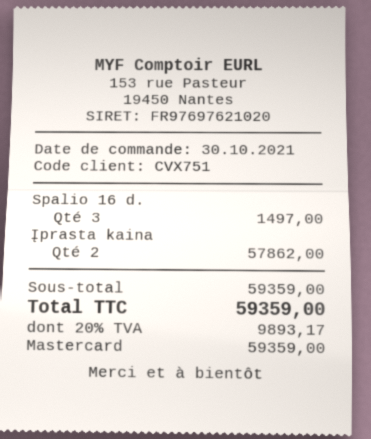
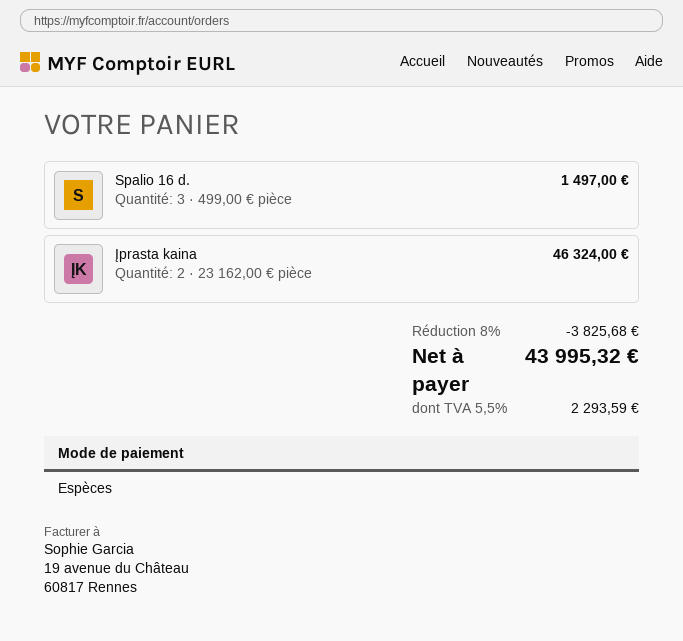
payment method: Mastercard -> cash
Įprasta kaina: 2 for 57862.00 -> 2 for 46324.00
discount: none -> 8% = 3825.68
tax: 20% = 9893.17 -> 5.5% = 2293.59
total: 59359.00 -> 43995.32

